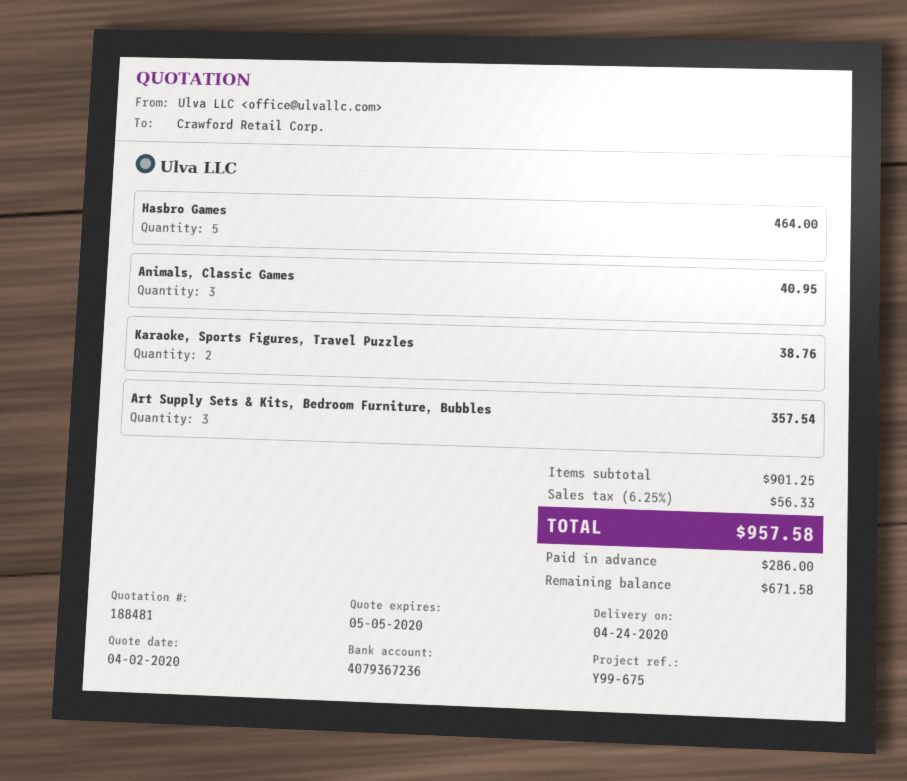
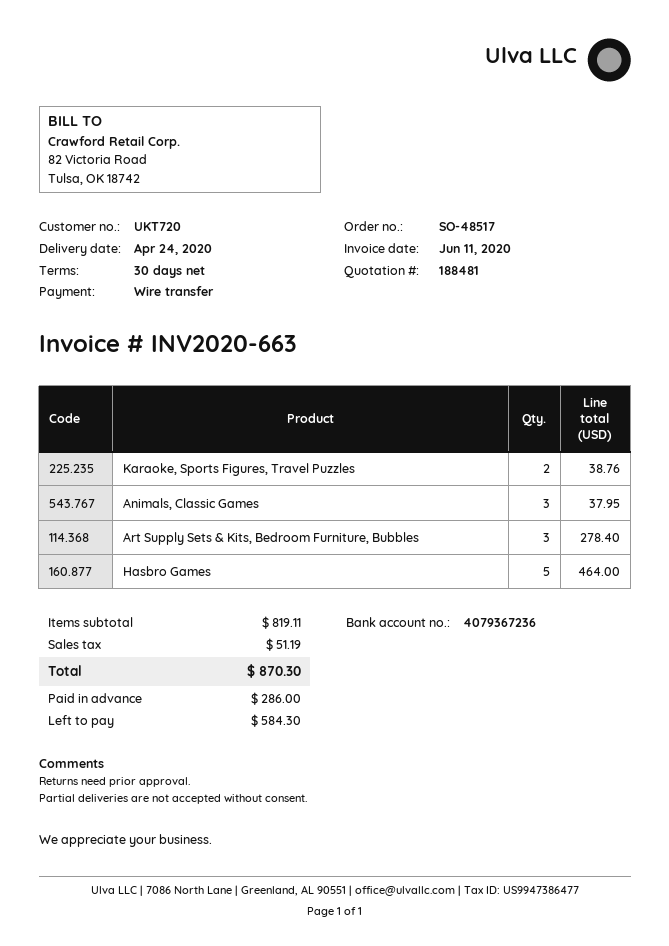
Animals, Classic Games: 3 for 40.95 -> 3 for 37.95
Art Supply Sets & Kits, Bedroom Furniture, Bubbles: 3 for 357.54 -> 3 for 278.40
subtotal: 901.25 -> 819.11
tax: 56.33 -> 51.19
total: 957.58 -> 870.30
balance: 671.58 -> 584.30

